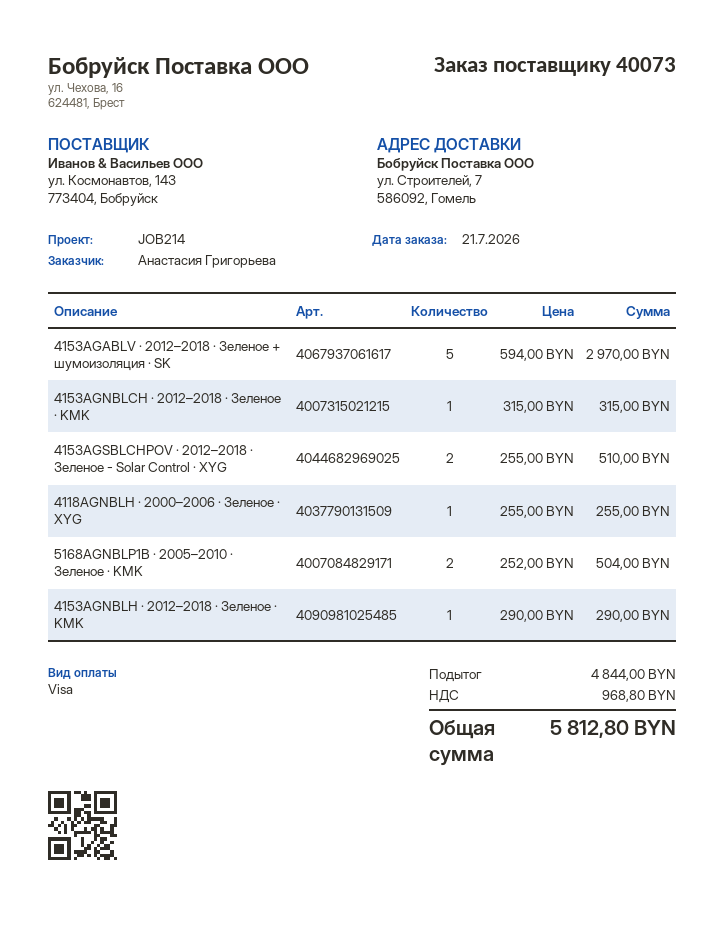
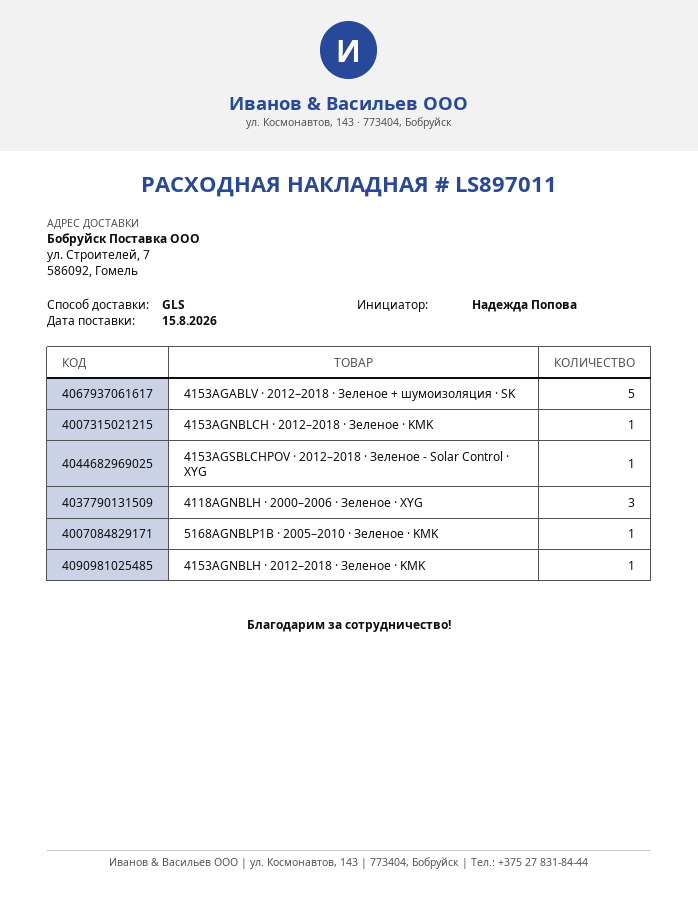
ordered by: Анастасия Григорьева -> Надежда Попова
4153AGSBLCHPOV · 2012–2018 · Зеленое - Solar Control · XYG: 2 -> 1
4118AGNBLH · 2000–2006 · Зеленое · XYG: 1 -> 3
5168AGNBLP1B · 2005–2010 · Зеленое · KMK: 2 -> 1

